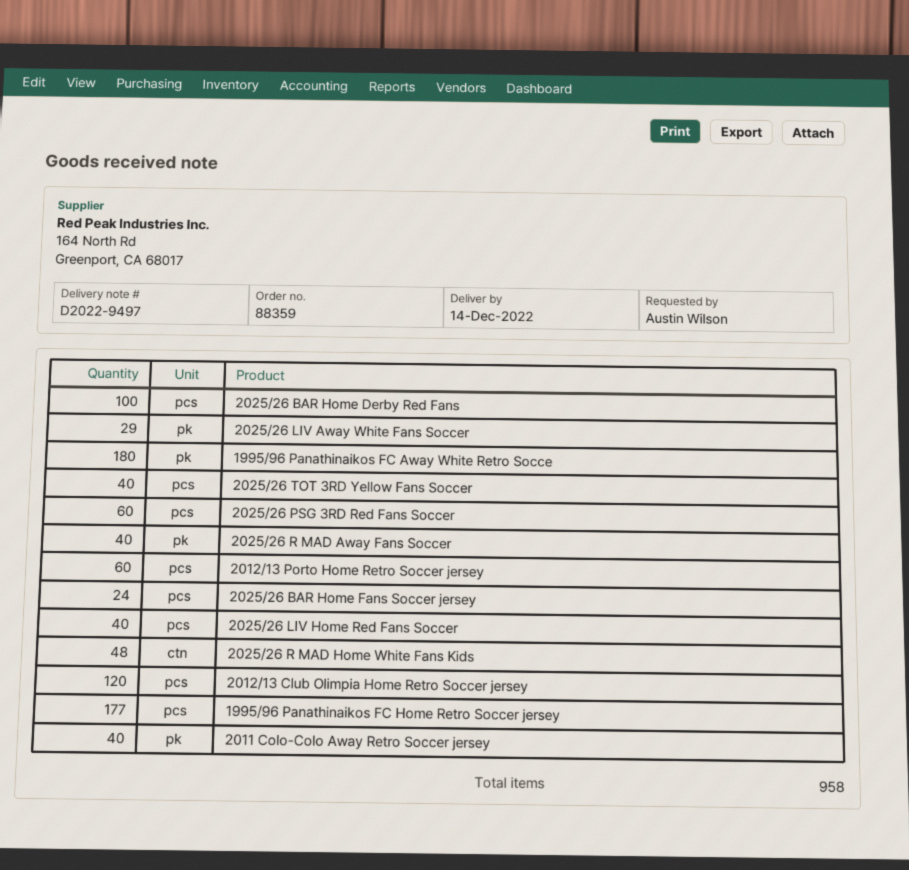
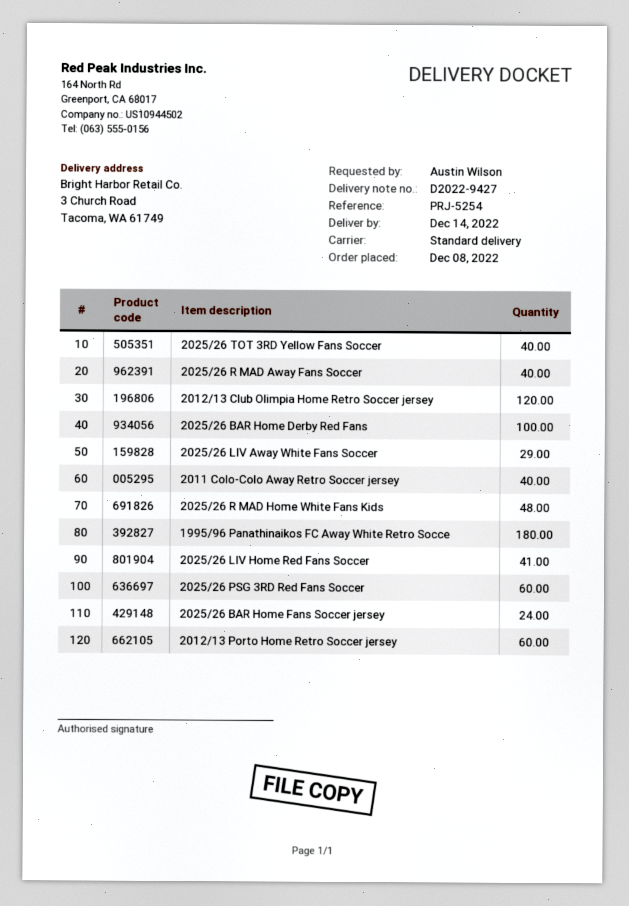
delivery note number: D2022-9497 -> D2022-9427
2025/26 LIV Home Red Fans Soccer: 40 -> 41
1995/96 Panathinaikos FC Home Retro Soccer jersey: 177 -> none

